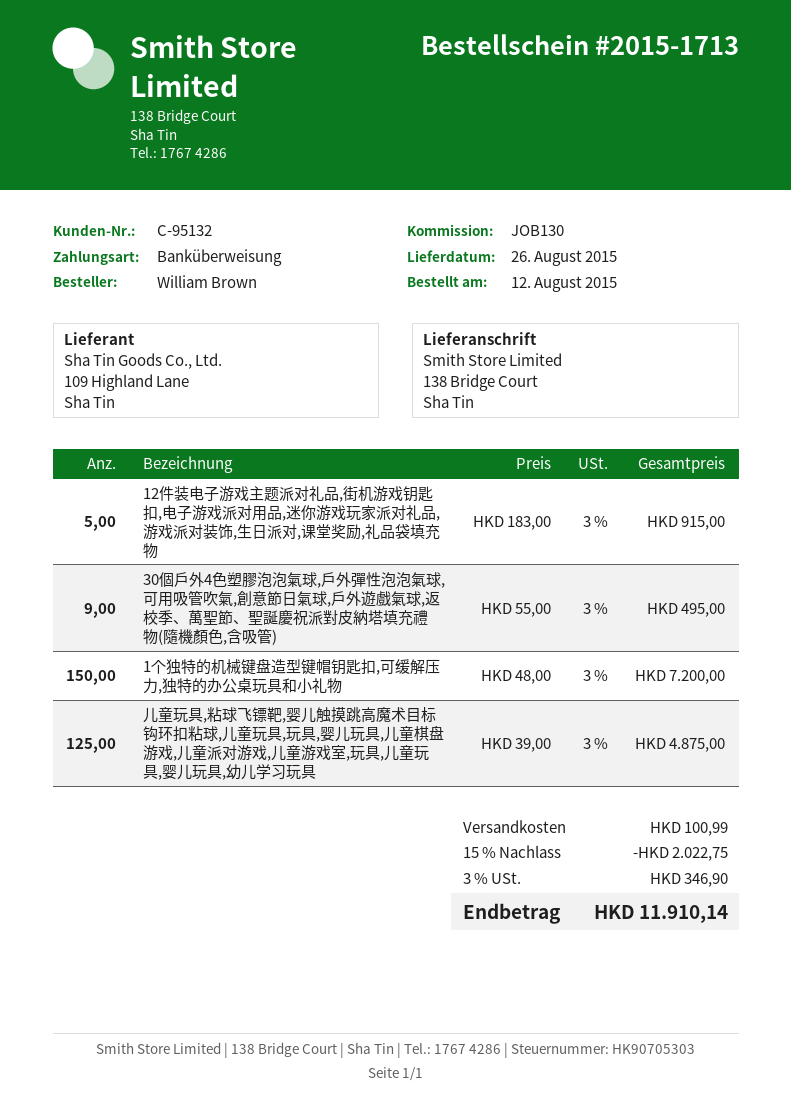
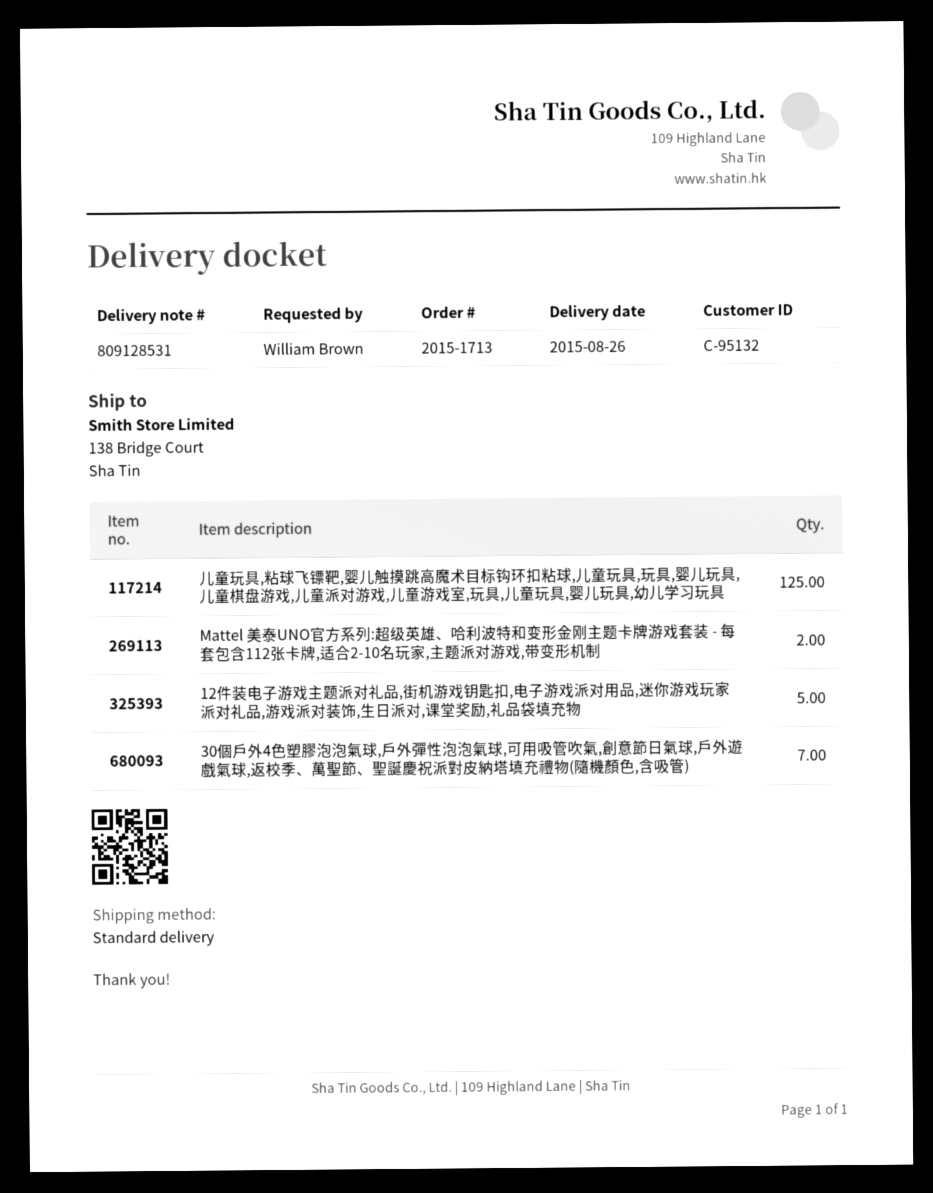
30個戶外4色塑膠泡泡氣球,戶外彈性泡泡氣球,可用吸管吹氣,創意節日氣球,戶外遊戲氣球,返校季、萬聖節、聖誕慶祝派對皮納塔填充禮物(隨機顏色,含吸管): 9 -> 7
1个独特的机械键盘造型键帽钥匙扣,可缓解压力,独特的办公桌玩具和小礼物: 150 -> none
Mattel 美泰UNO官方系列:超级英雄、哈利波特和变形金刚主题卡牌游戏套装 - 每套包含112张卡牌,适合2-10名玩家,主题派对游戏,带变形机制: none -> 2

